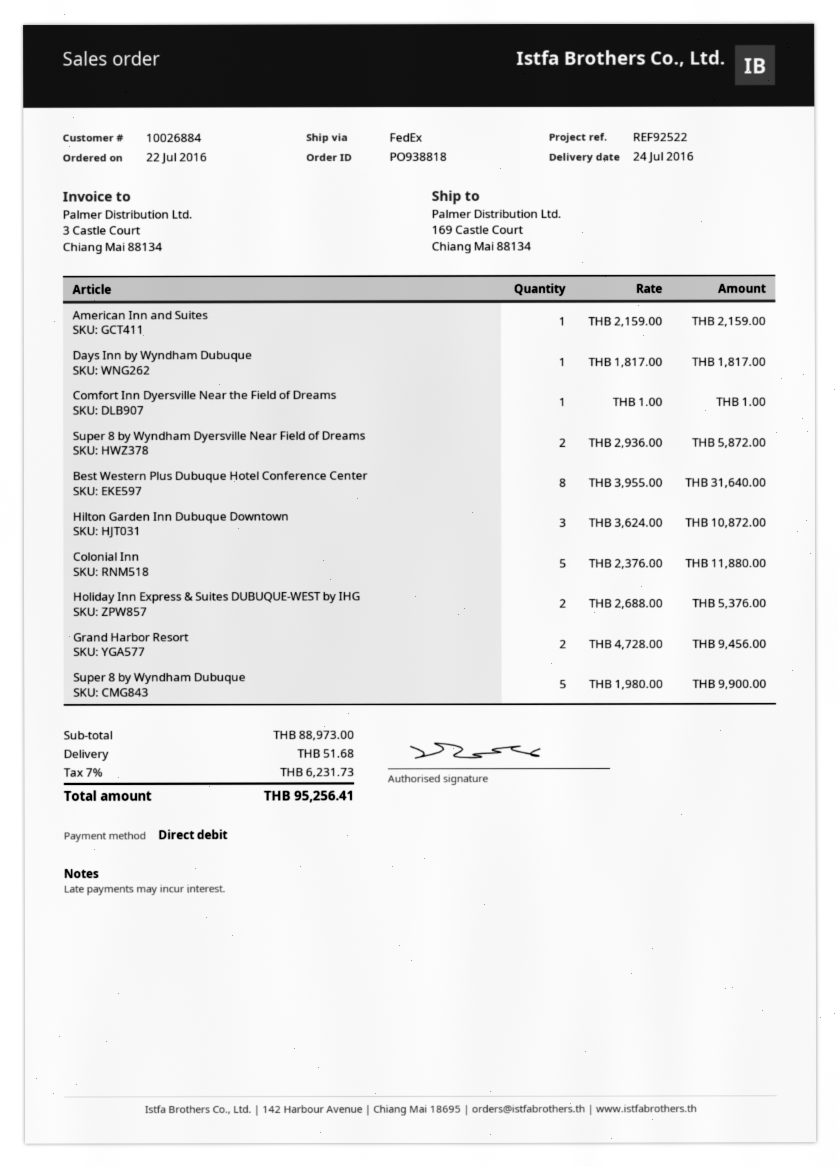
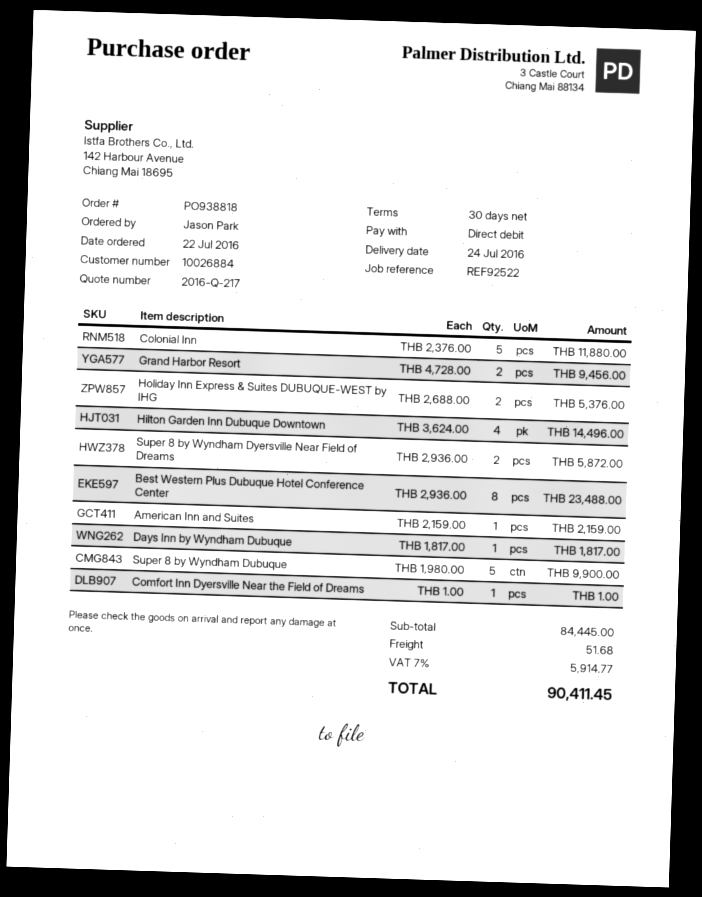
Best Western Plus Dubuque Hotel Conference Center: 8 x 3955.00 = 31640.00 -> 8 x 2936.00 = 23488.00
Hilton Garden Inn Dubuque Downtown: 3 x 3624.00 = 10872.00 -> 4 x 3624.00 = 14496.00
subtotal: 88973.00 -> 84445.00
tax: 7% = 6231.73 -> 7% = 5914.77
total: 95256.41 -> 90411.45

